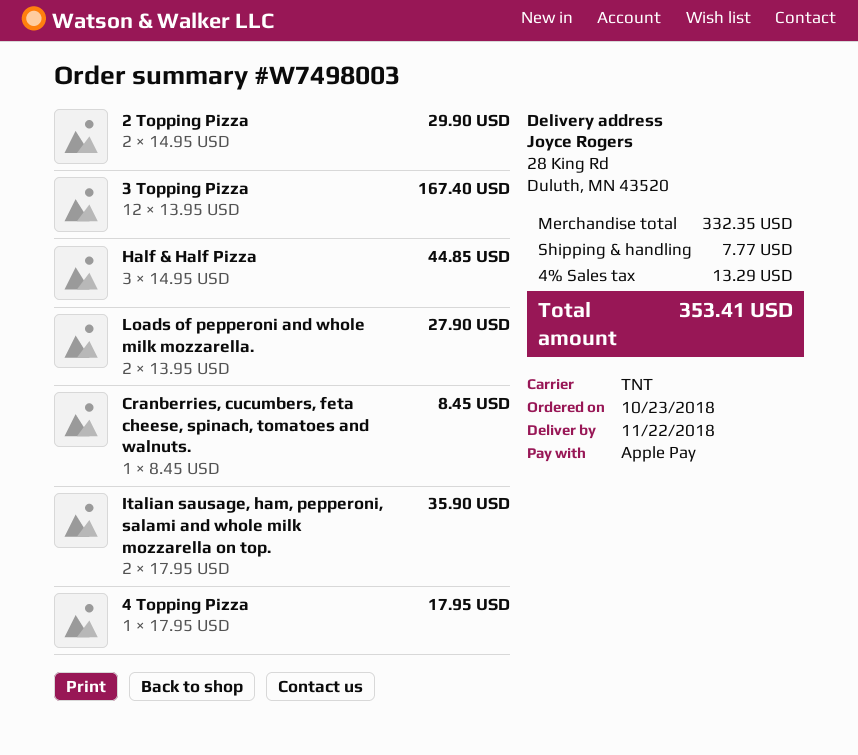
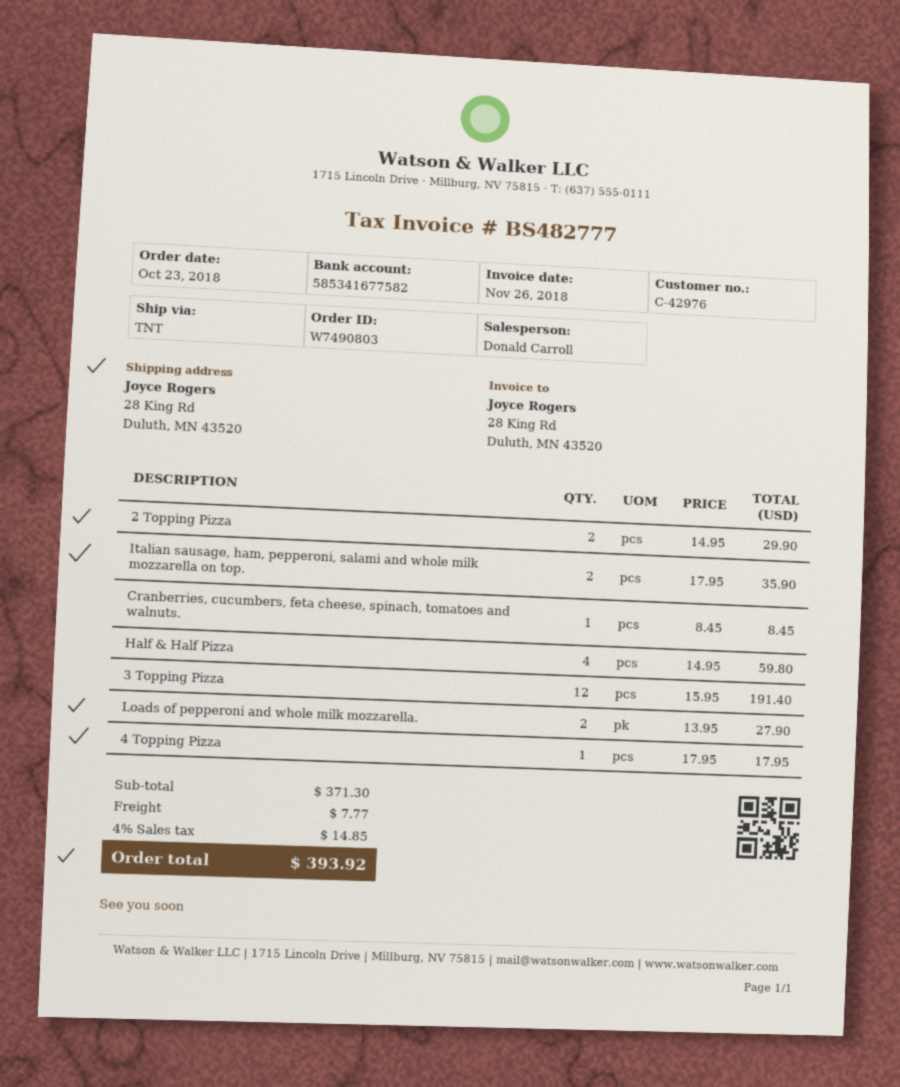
order number: W7498003 -> W7490803
3 Topping Pizza: 12 x 13.95 = 167.40 -> 12 x 15.95 = 191.40
Half & Half Pizza: 3 x 14.95 = 44.85 -> 4 x 14.95 = 59.80
subtotal: 332.35 -> 371.30
tax: 4% = 13.29 -> 4% = 14.85
total: 353.41 -> 393.92

